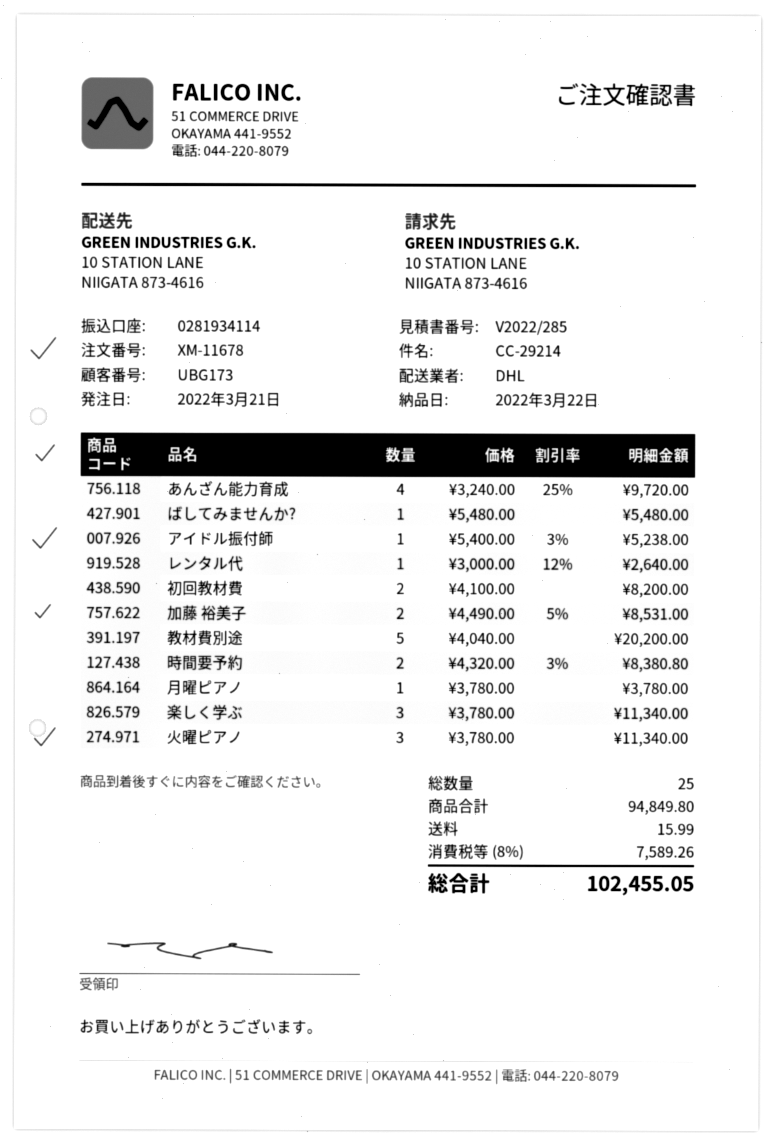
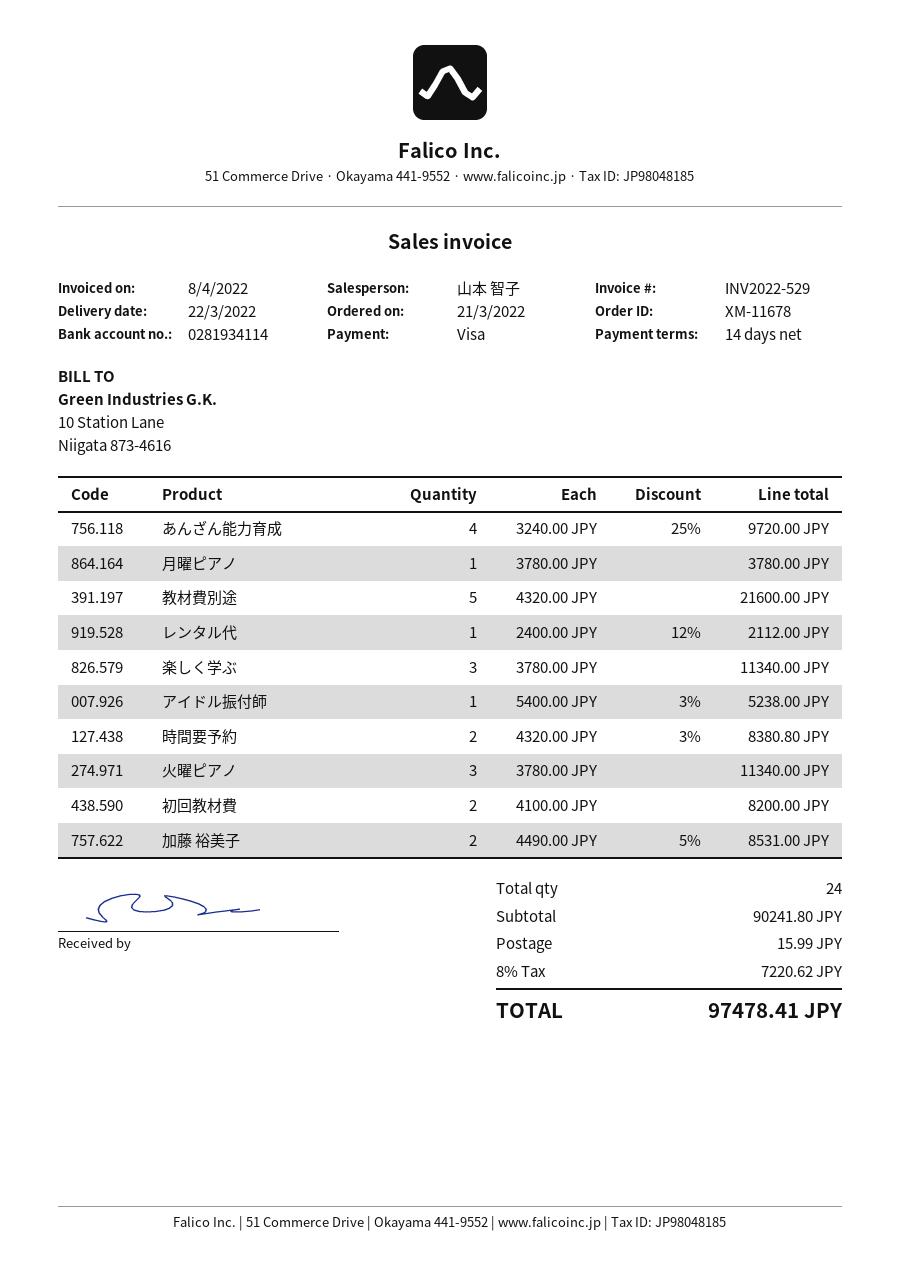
ばしてみませんか?: 1 x 5480.00 = 5480.00 -> none
レンタル代: 1 x 3000.00 - 12% = 2640.00 -> 1 x 2400.00 - 12% = 2112.00
教材費別途: 5 x 4040.00 = 20200.00 -> 5 x 4320.00 = 21600.00
total quantity: 25 -> 24
subtotal: 94849.80 -> 90241.80
tax: 8% = 7589.26 -> 8% = 7220.62
total: 102455.05 -> 97478.41

